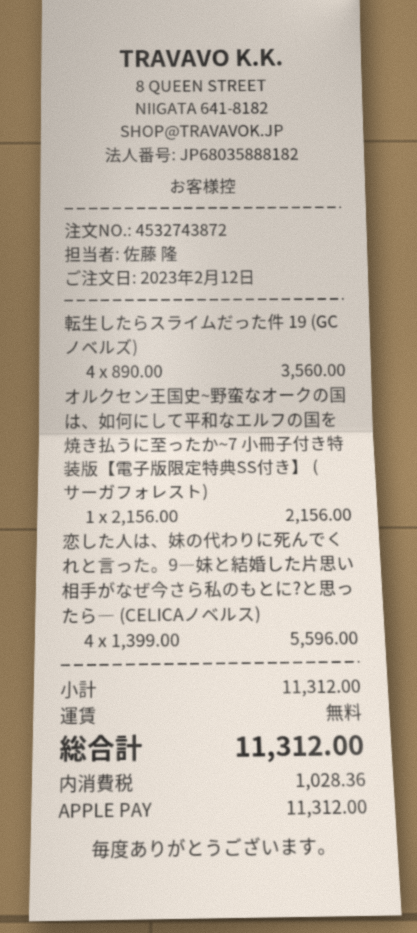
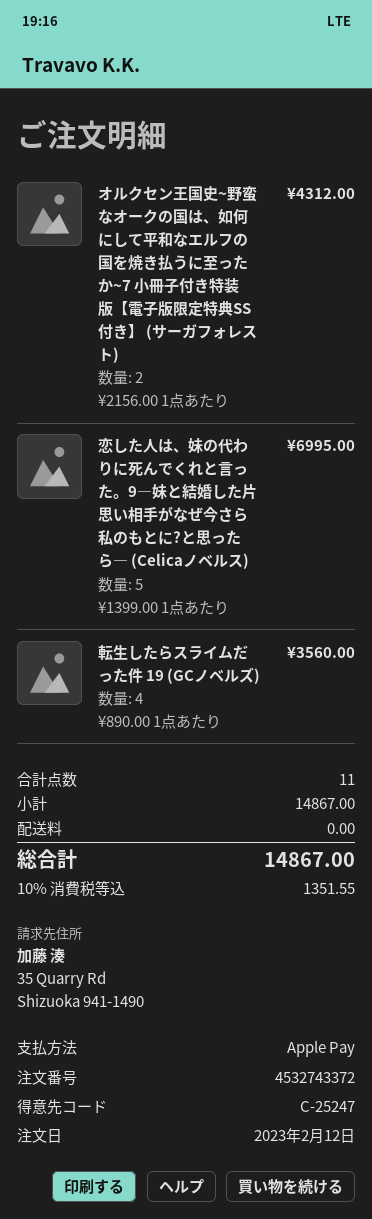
order number: 4532743872 -> 4532743372
オルクセン王国史~野蛮なオークの国は、如何にして平和なエルフの国を焼き払うに至ったか~7 小冊子付き特装版【電子版限定特典SS付き】 (サーガフォレスト): 1 x 2156.00 = 2156.00 -> 2 x 2156.00 = 4312.00
恋した人は、妹の代わりに死んでくれと言った。9―妹と結婚した片思い相手がなぜ今さら私のもとに?と思ったら― (CELICAノベルス): 4 x 1399.00 = 5596.00 -> 5 x 1399.00 = 6995.00
subtotal: 11312.00 -> 14867.00
tax: 1028.36 -> 1351.55
total: 11312.00 -> 14867.00

